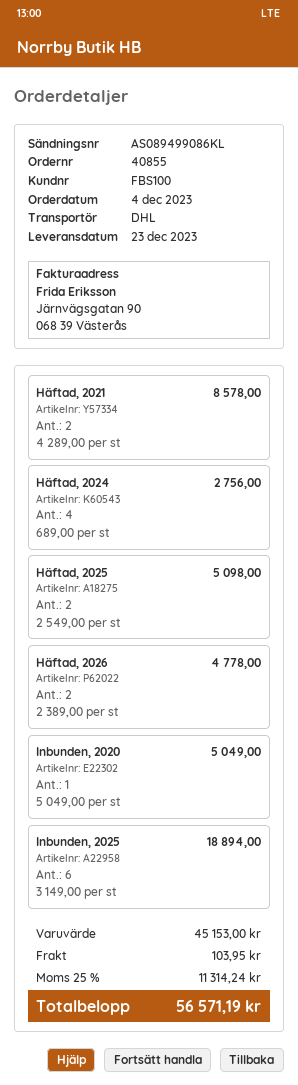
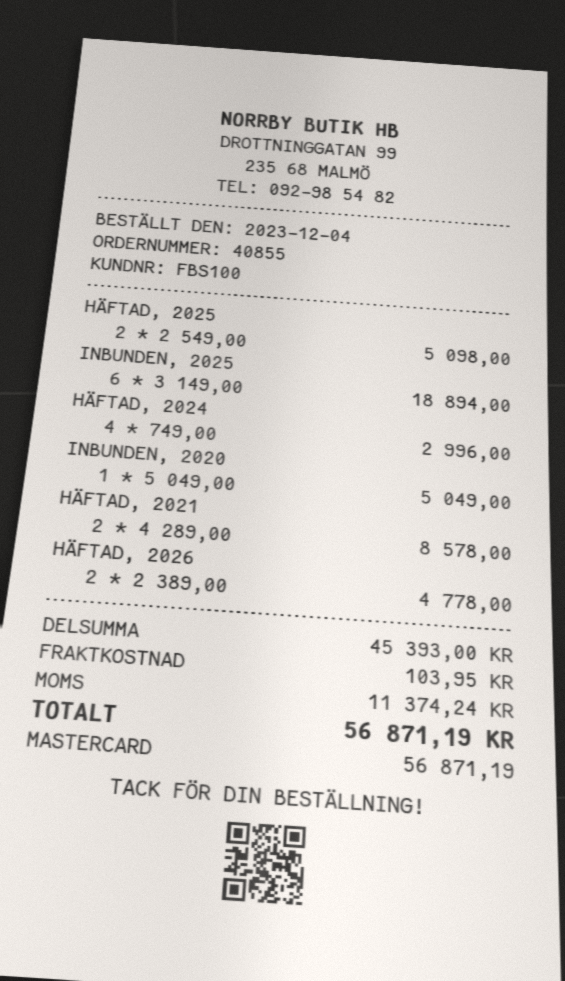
Häftad, 2024: 4 x 689.00 = 2756.00 -> 4 x 749.00 = 2996.00
subtotal: 45153.00 -> 45393.00
tax: 11314.24 -> 11374.24
total: 56571.19 -> 56871.19

